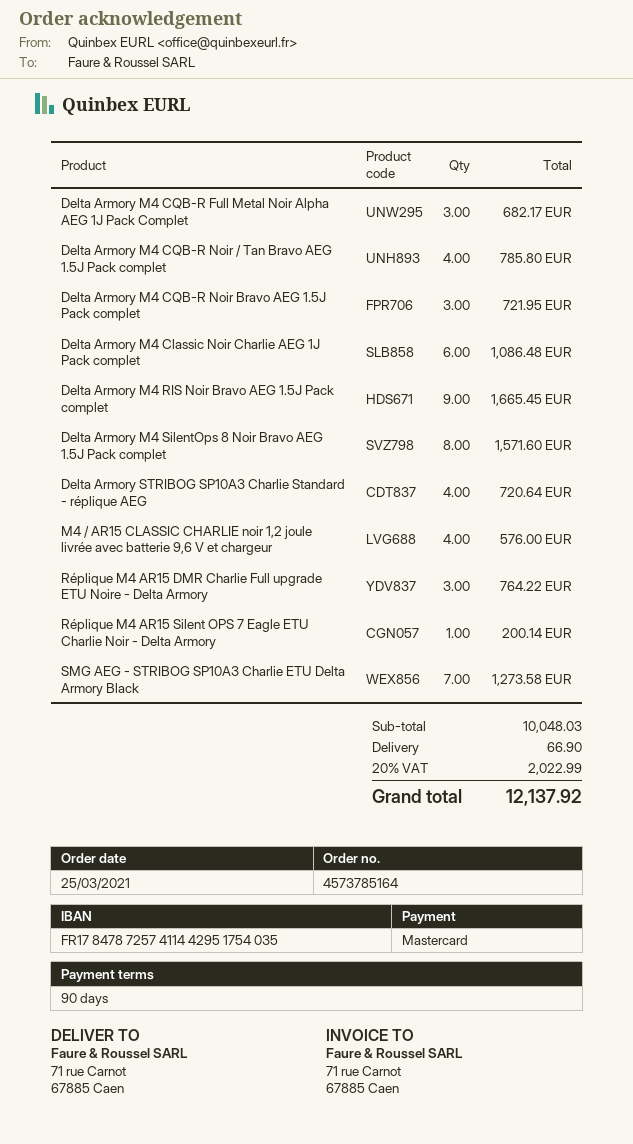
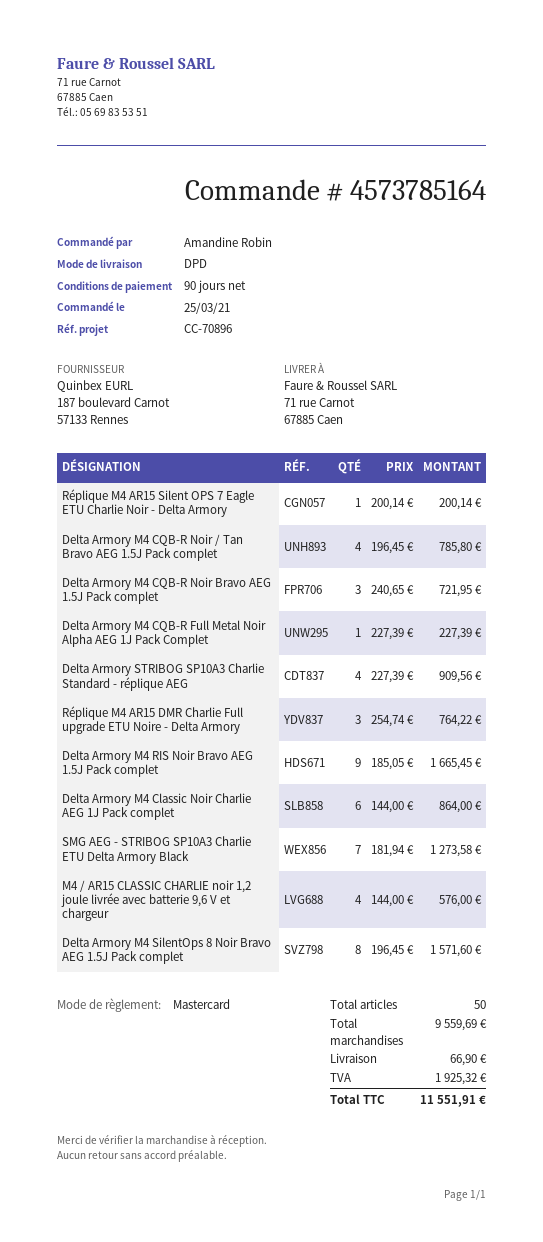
Delta Armory M4 CQB-R Full Metal Noir Alpha AEG 1J Pack Complet: 3 for 682.17 -> 1 for 227.39
Delta Armory M4 Classic Noir Charlie AEG 1J Pack complet: 6 for 1086.48 -> 6 for 864.00
Delta Armory STRIBOG SP10A3 Charlie Standard - réplique AEG: 4 for 720.64 -> 4 for 909.56
subtotal: 10048.03 -> 9559.69
tax: 2022.99 -> 1925.32
total: 12137.92 -> 11551.91

